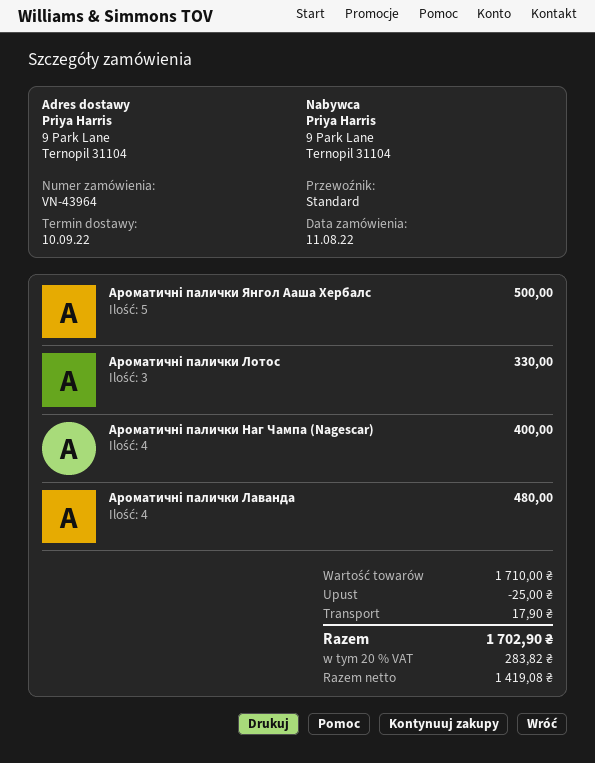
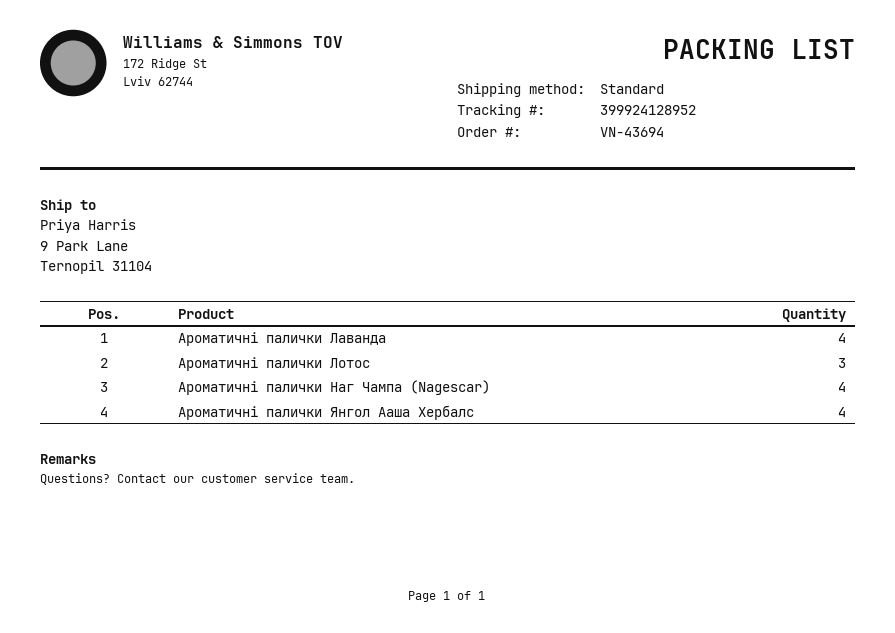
order number: VN-43964 -> VN-43694
Ароматичні палички Янгол Ааша Хербалс: 5 -> 4

